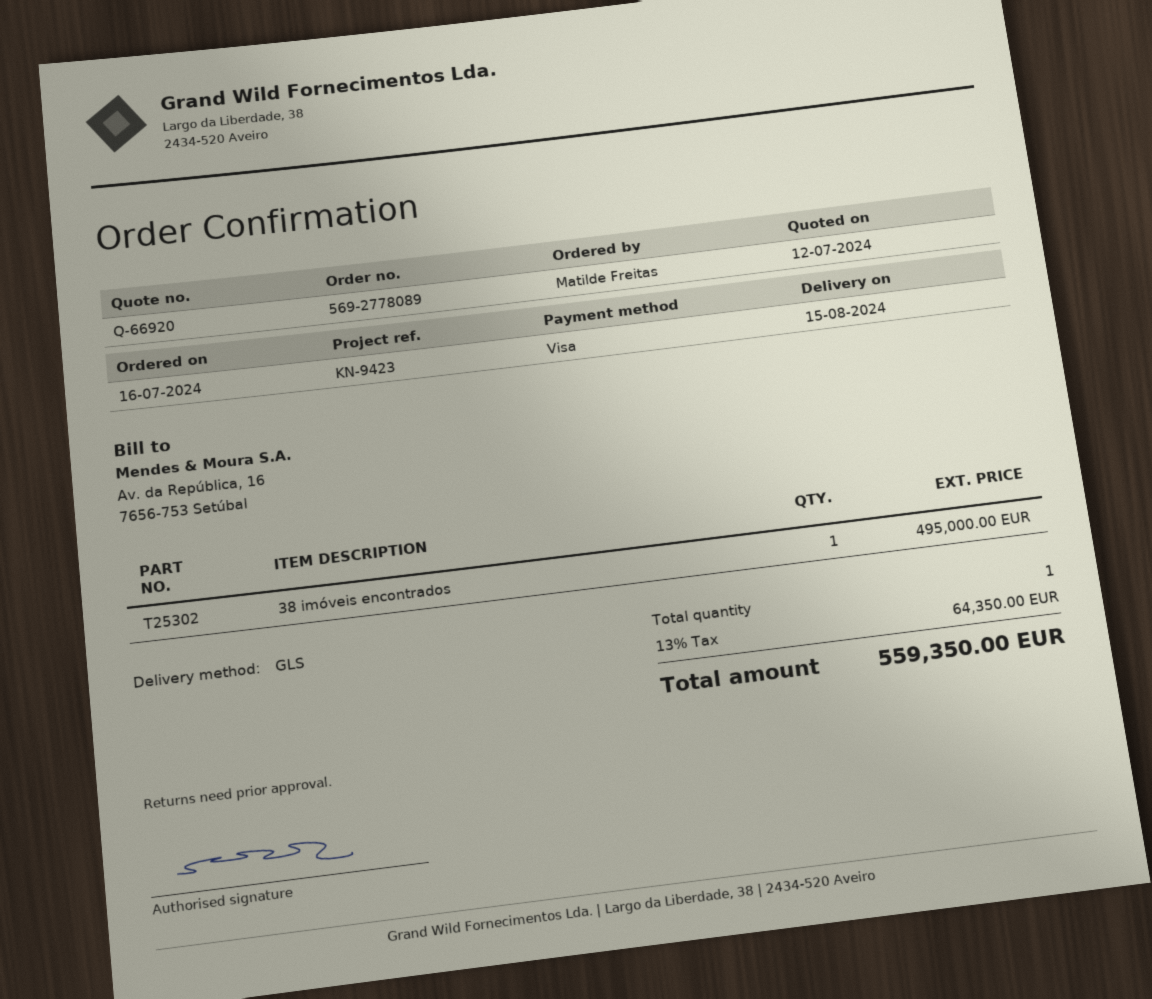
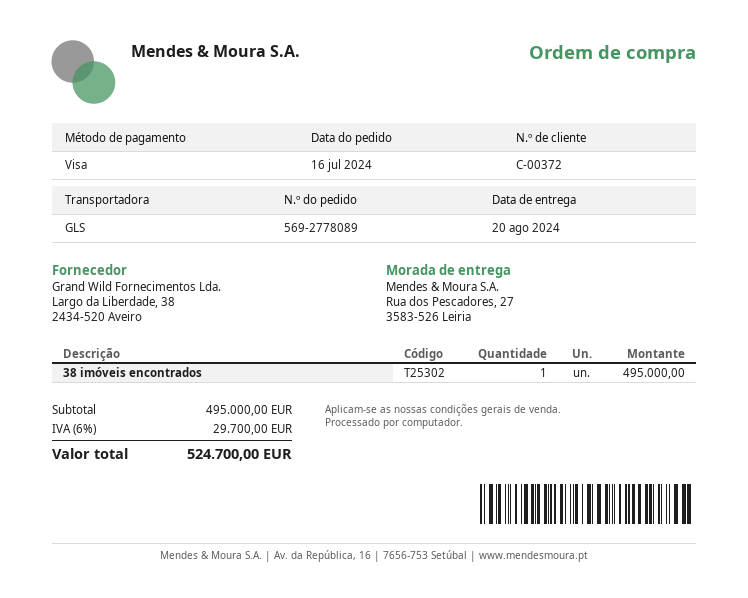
delivery date: 2024-08-15 -> 2024-08-20
tax: 13% = 64350.00 -> 6% = 29700.00
total: 559350.00 -> 524700.00

